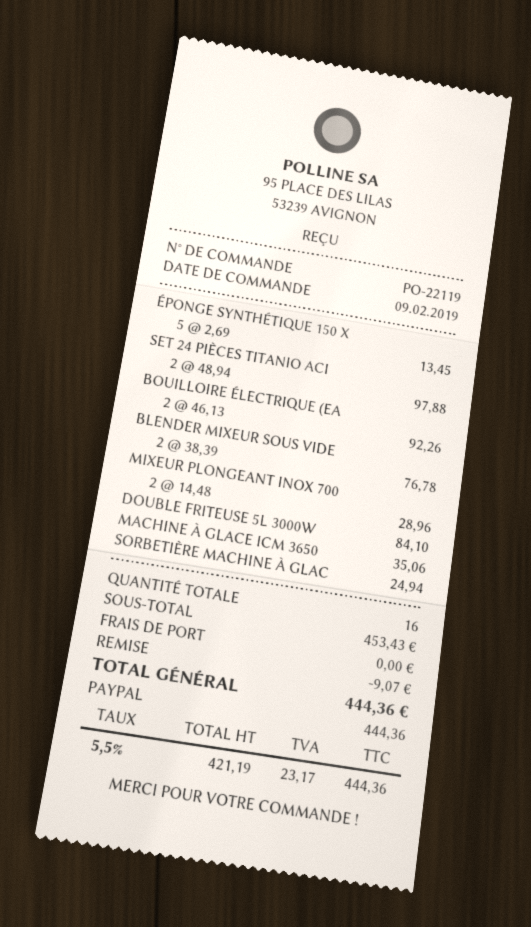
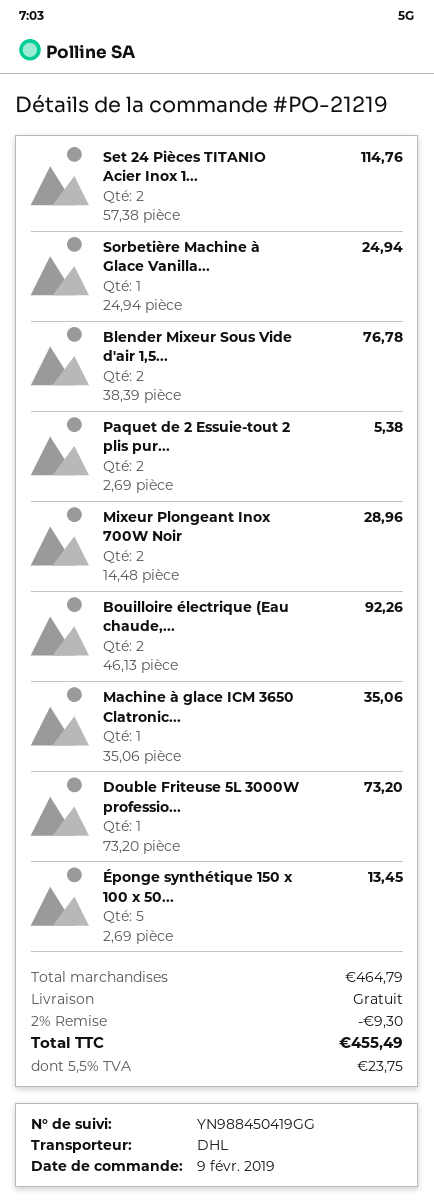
order number: PO-22119 -> PO-21219
SET 24 PIÈCES TITANIO ACI: 2 x 48.94 = 97.88 -> 2 x 57.38 = 114.76
DOUBLE FRITEUSE 5L 3000W: 1 x 84.10 = 84.10 -> 1 x 73.20 = 73.20
Paquet de 2 Essuie-tout 2 plis pur...: none -> 2 x 2.69 = 5.38
subtotal: 453.43 -> 464.79
discount: 9.07 -> 9.30
tax: 5.5% = 23.17 -> 5.5% = 23.75
total: 444.36 -> 455.49

